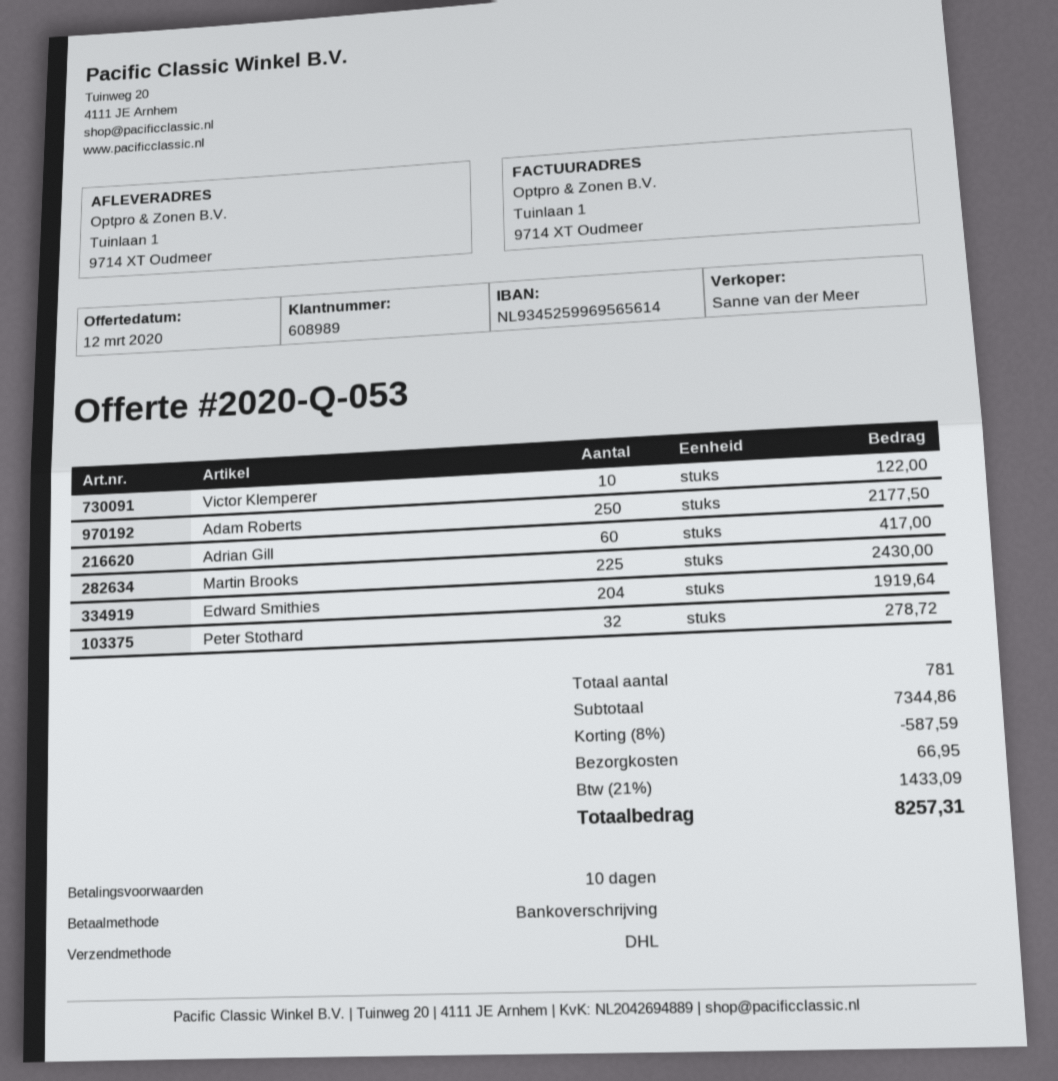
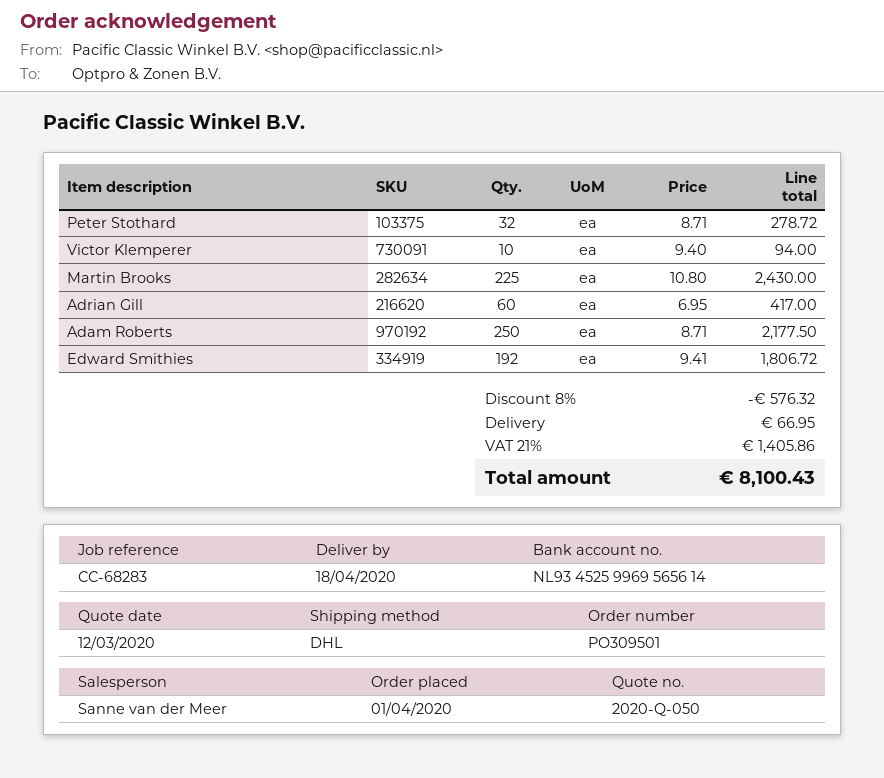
quote number: 2020-Q-053 -> 2020-Q-050
Victor Klemperer: 10 for 122.00 -> 10 for 94.00
Edward Smithies: 204 for 1919.64 -> 192 for 1806.72
discount: 8% = 587.59 -> 8% = 576.32
tax: 21% = 1433.09 -> 21% = 1405.86
total: 8257.31 -> 8100.43

